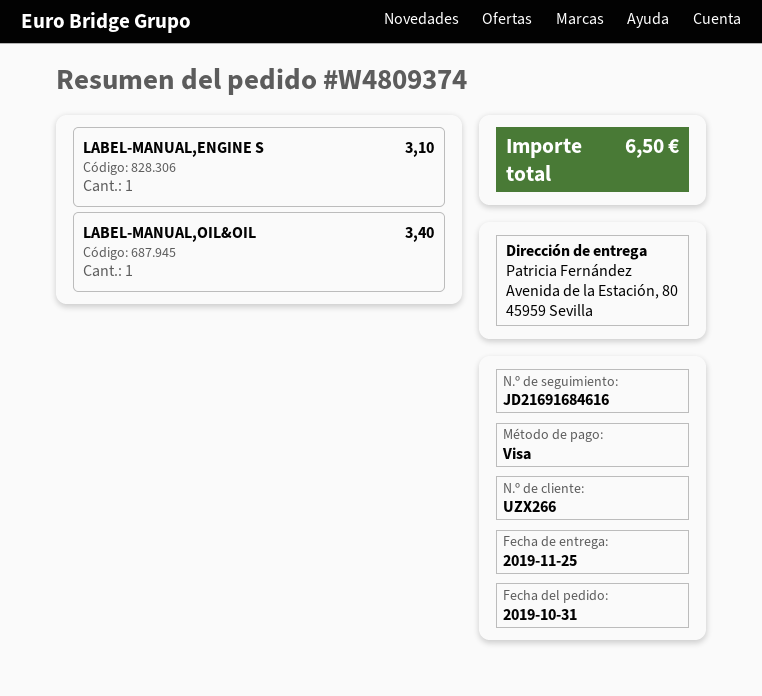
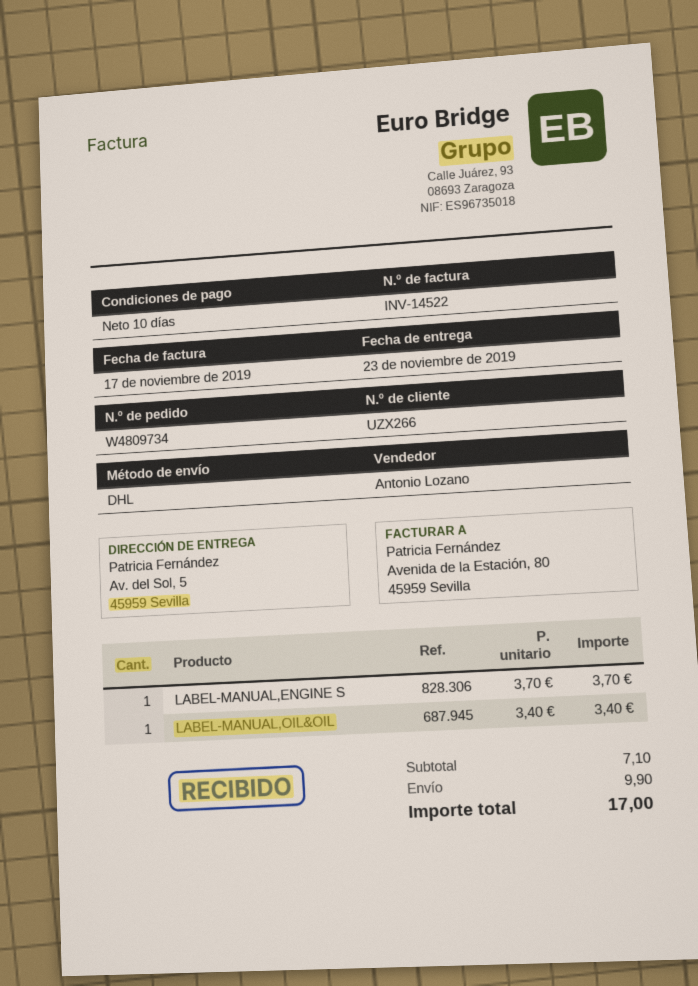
order number: W4809374 -> W4809734
delivery date: 2019-11-25 -> 2019-11-23
ship to: Avenida de la Estación, 80, 45959 Sevilla -> Av. del Sol, 5, 45959 Sevilla
LABEL-MANUAL,ENGINE S: 1 for 3.10 -> 1 for 3.70
shipping: none -> 9.90
total: 6.50 -> 17.00

